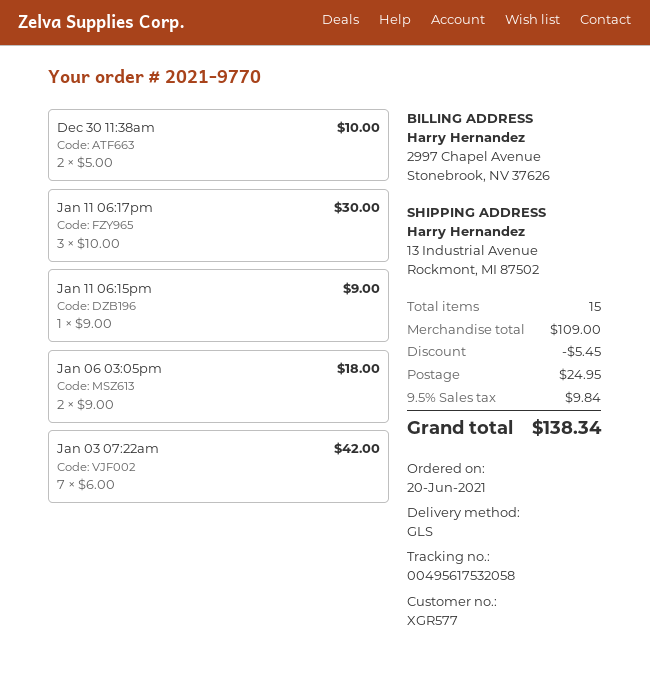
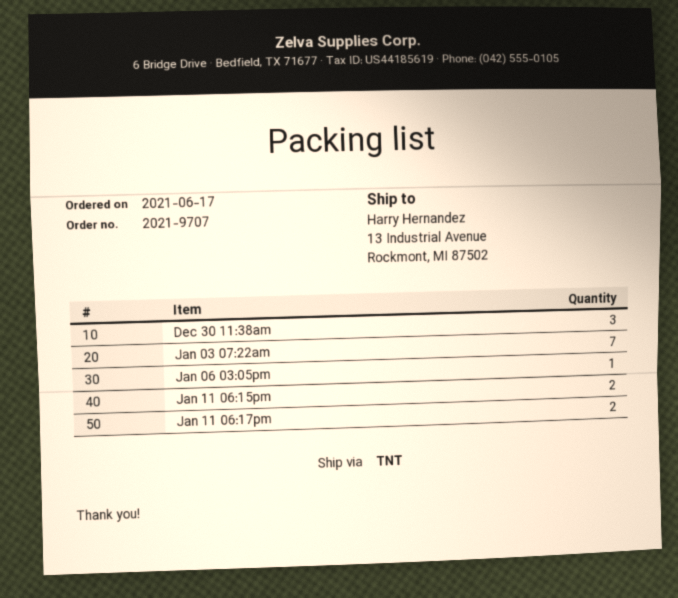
order number: 2021-9770 -> 2021-9707
order date: 2021-06-20 -> 2021-06-17
shipping method: GLS -> TNT
Dec 30 11:38am: 2 -> 3
Jan 11 06:17pm: 3 -> 2
Jan 11 06:15pm: 1 -> 2
Jan 06 03:05pm: 2 -> 1

